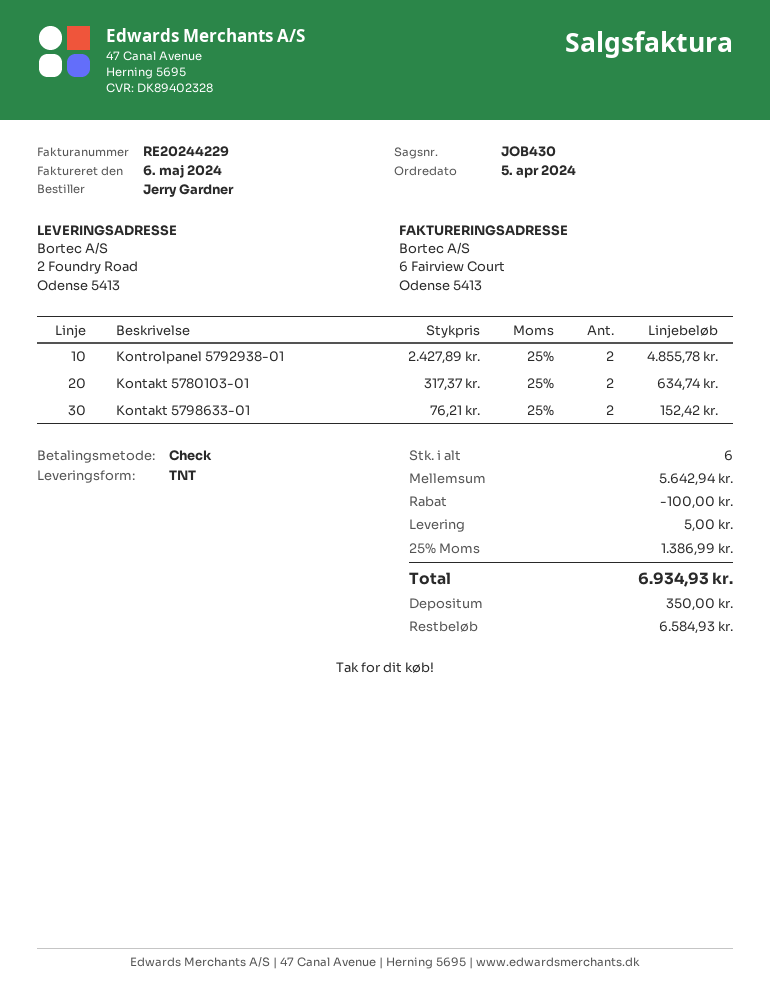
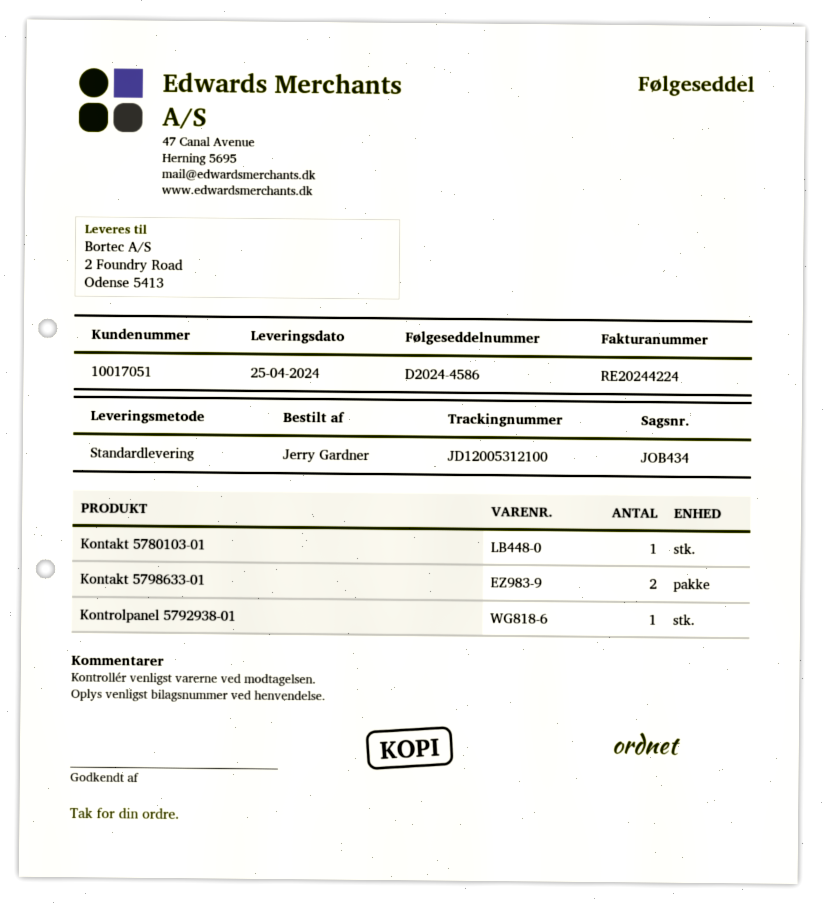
invoice number: RE20244229 -> RE20244224
reference: JOB430 -> JOB434
shipping method: TNT -> standard
Kontrolpanel 5792938-01: 2 -> 1
Kontakt 5780103-01: 2 -> 1

